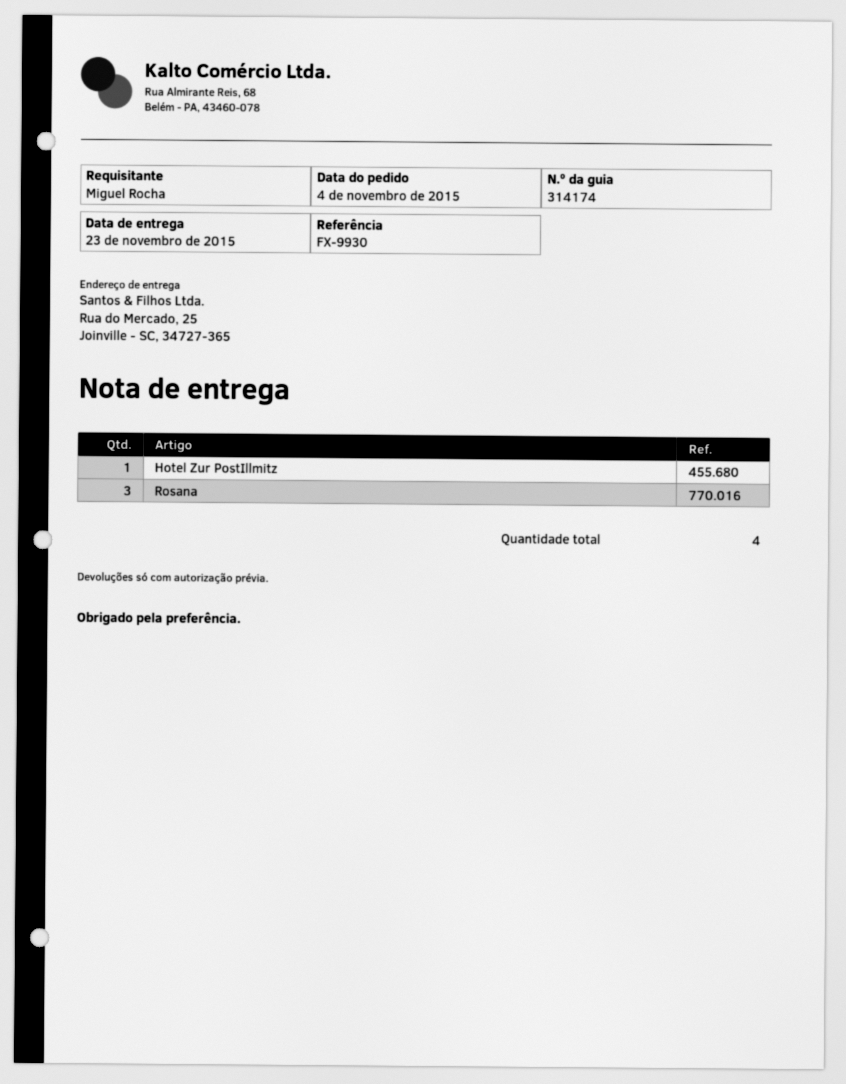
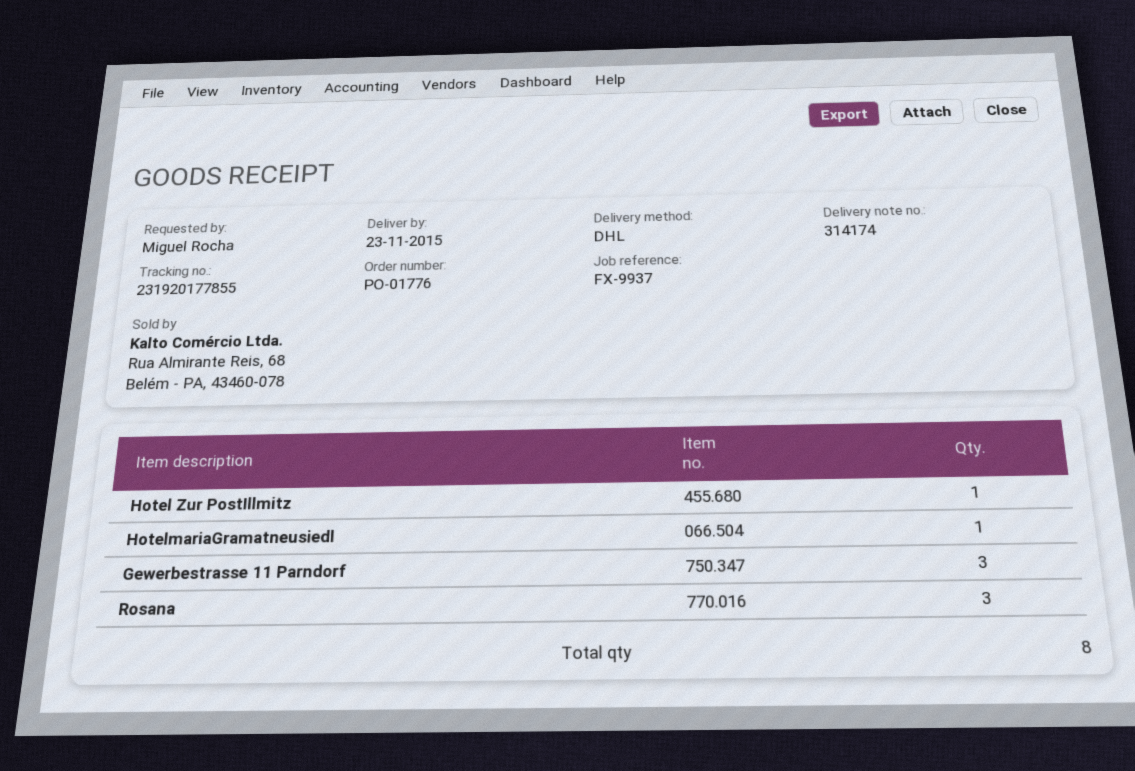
reference: FX-9930 -> FX-9937
HotelmariaGramatneusiedl: none -> 1
Gewerbestrasse 11 Parndorf: none -> 3
total quantity: 4 -> 8

